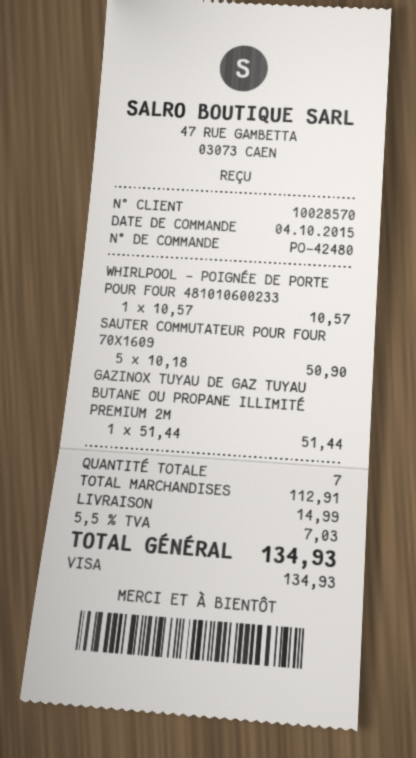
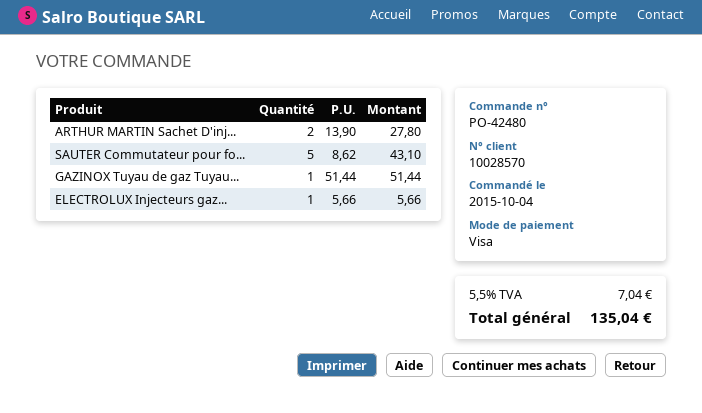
WHIRLPOOL - POIGNÉE DE PORTE POUR FOUR 481010600233: 1 x 10.57 = 10.57 -> none
SAUTER COMMUTATEUR POUR FOUR 70X1609: 5 x 10.18 = 50.90 -> 5 x 8.62 = 43.10
ARTHUR MARTIN Sachet D'inj...: none -> 2 x 13.90 = 27.80
ELECTROLUX Injecteurs gaz...: none -> 1 x 5.66 = 5.66
shipping: 14.99 -> none
tax: 5.5% = 7.03 -> 5.5% = 7.04
total: 134.93 -> 135.04

